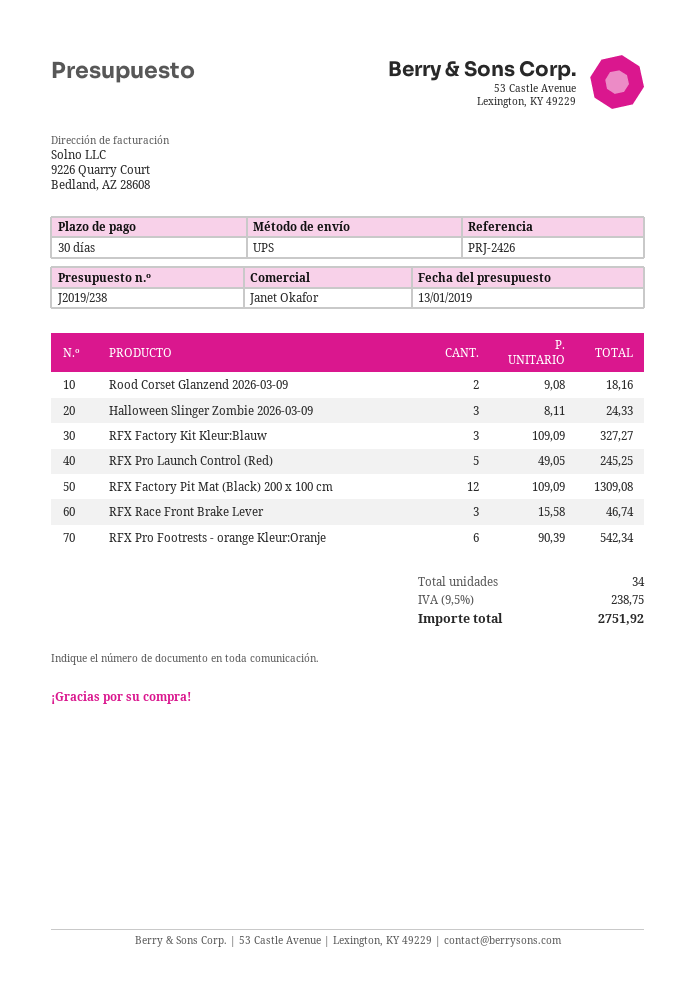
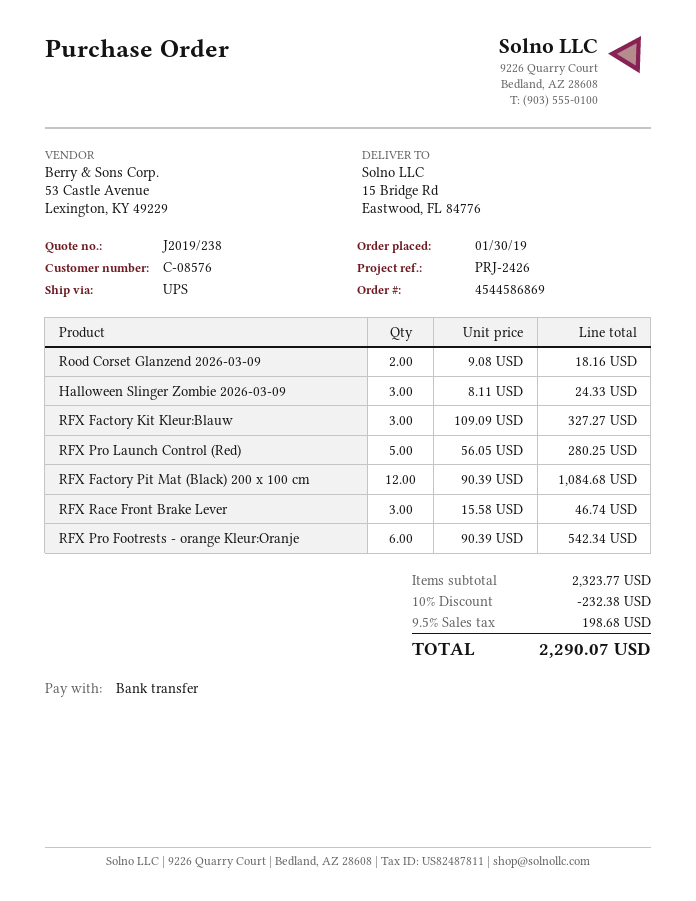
RFX Pro Launch Control (Red): 5 x 49.05 = 245.25 -> 5 x 56.05 = 280.25
RFX Factory Pit Mat (Black) 200 x 100 cm: 12 x 109.09 = 1309.08 -> 12 x 90.39 = 1084.68
discount: none -> 10% = 232.38
tax: 9.5% = 238.75 -> 9.5% = 198.68
total: 2751.92 -> 2290.07

